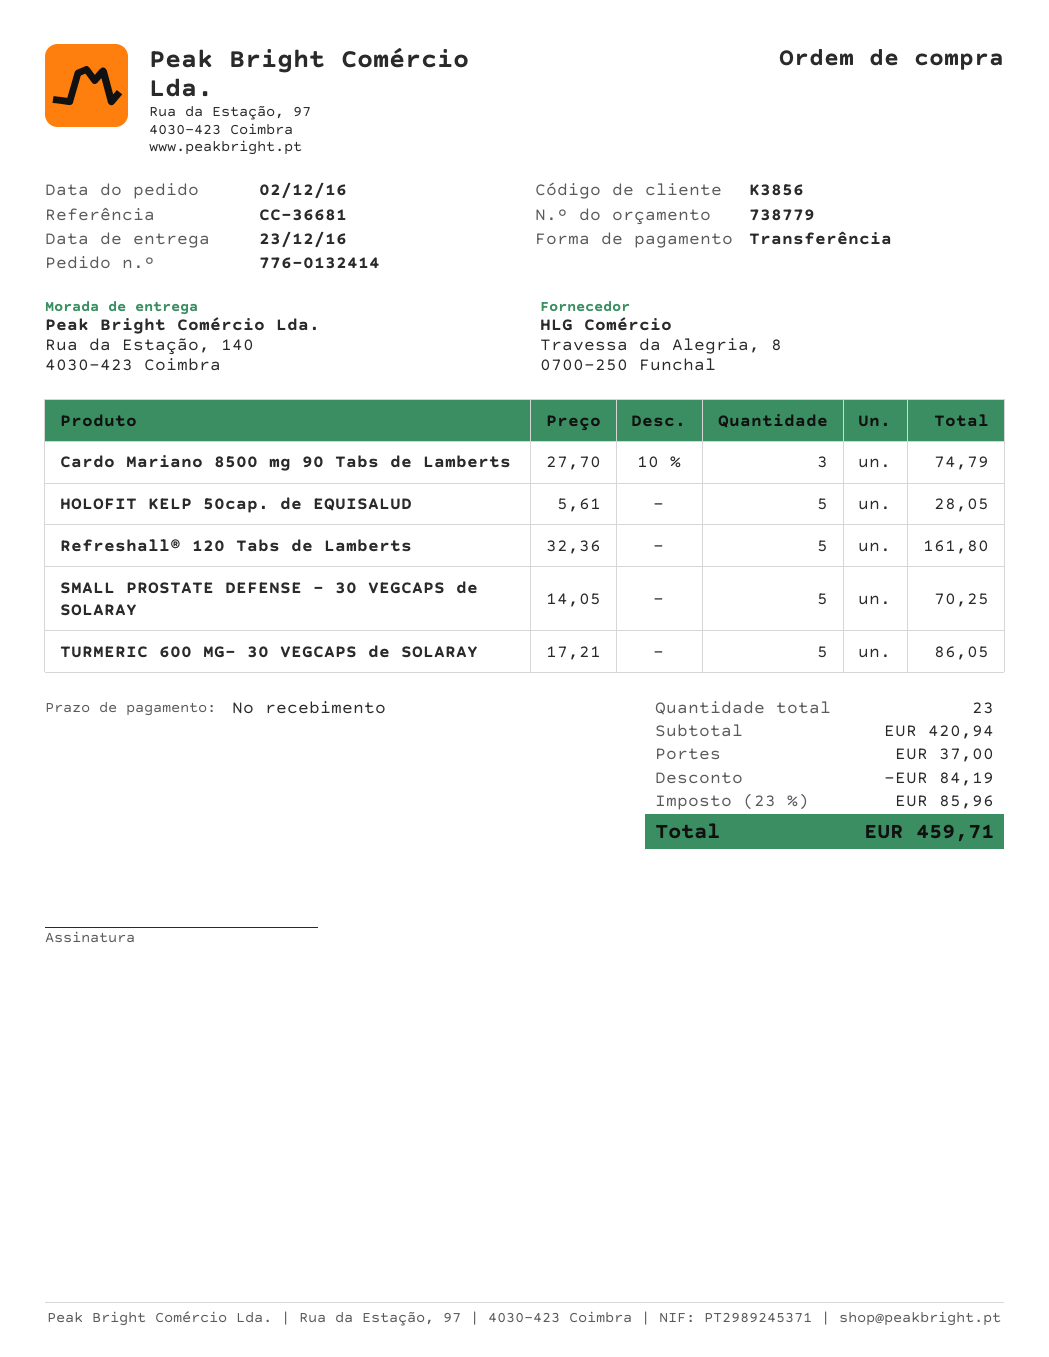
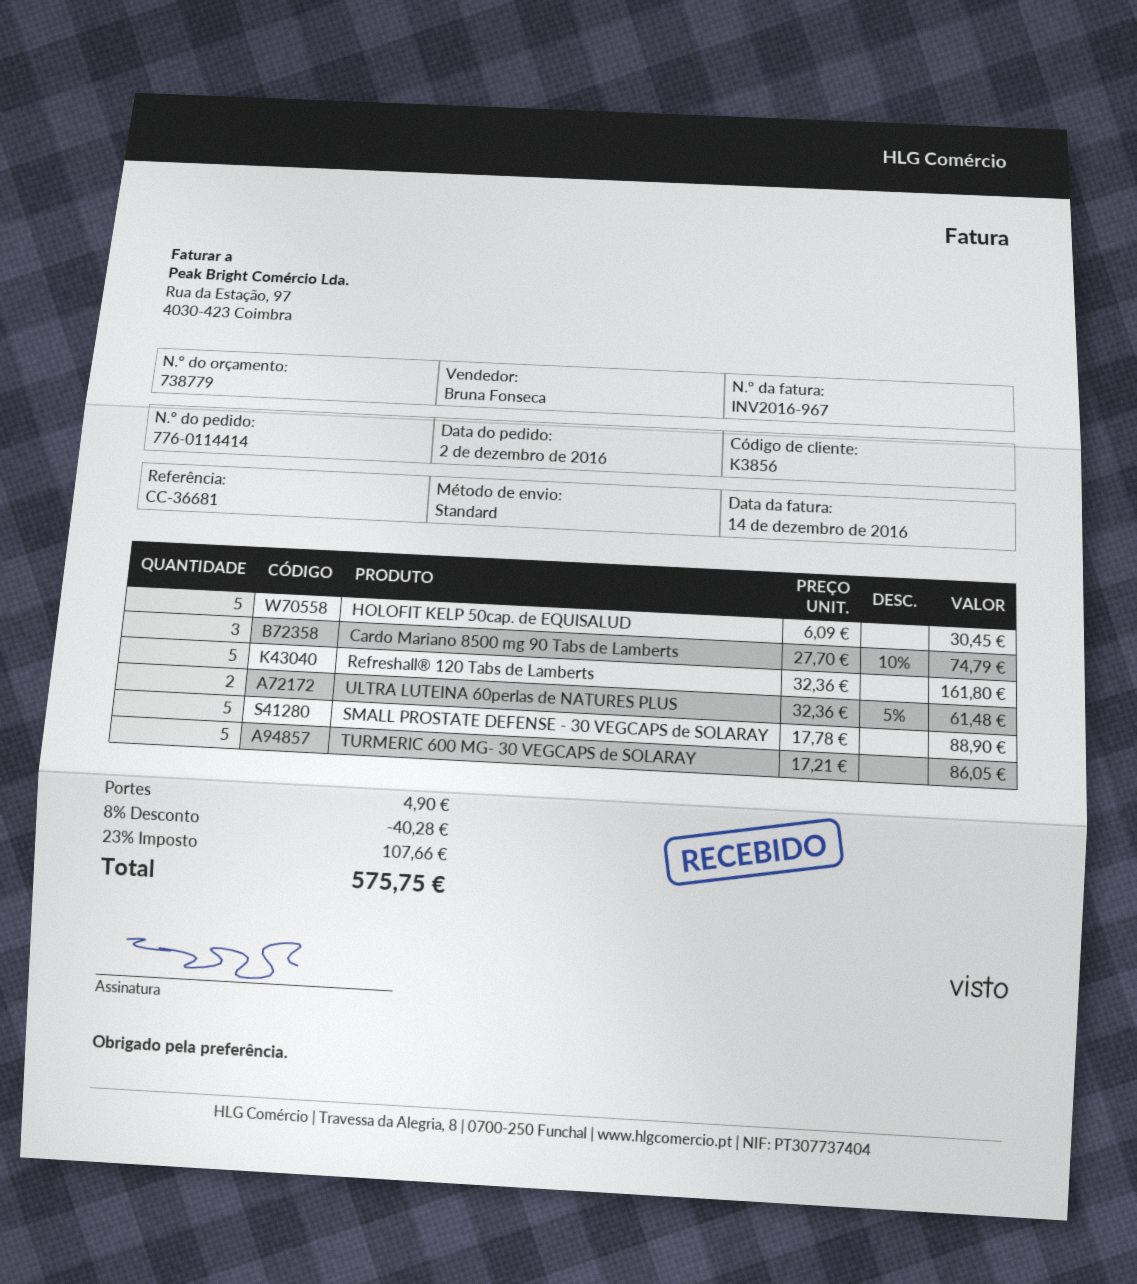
order number: 776-0132414 -> 776-0114414
HOLOFIT KELP 50cap. de EQUISALUD: 5 x 5.61 = 28.05 -> 5 x 6.09 = 30.45
SMALL PROSTATE DEFENSE - 30 VEGCAPS de SOLARAY: 5 x 14.05 = 70.25 -> 5 x 17.78 = 88.90
ULTRA LUTEINA 60perlas de NATURES PLUS: none -> 2 x 32.36 - 5% = 61.48
discount: 84.19 -> 40.28
shipping: 37.00 -> 4.90
tax: 23% = 85.96 -> 23% = 107.66
total: 459.71 -> 575.75

